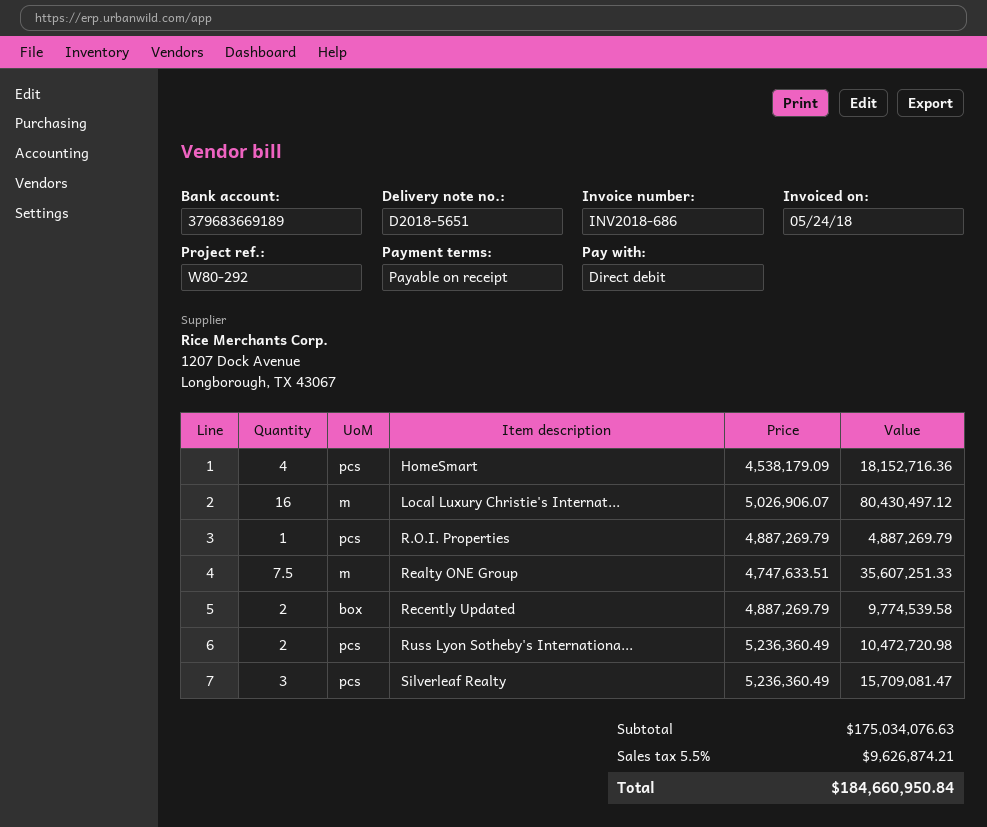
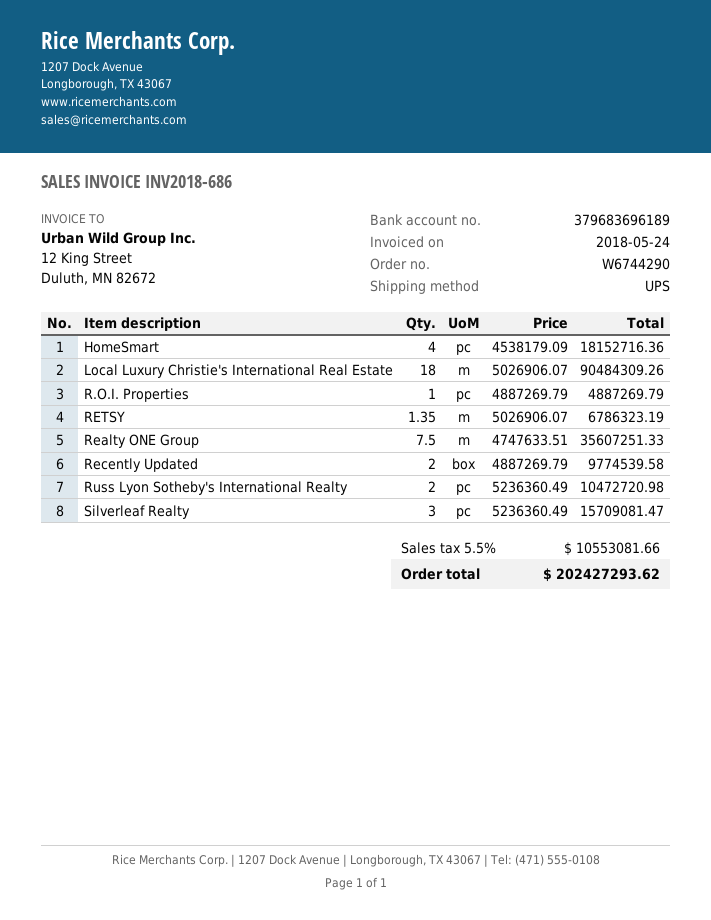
bank account: 379683669189 -> 379683696189
Local Luxury Christie's Internat...: 16 x 5026906.07 = 80430497.12 -> 18 x 5026906.07 = 90484309.26
RETSY: none -> 1.35 x 5026906.07 = 6786323.19
tax: 5.5% = 9626874.21 -> 5.5% = 10553081.66
total: 184660950.84 -> 202427293.62

